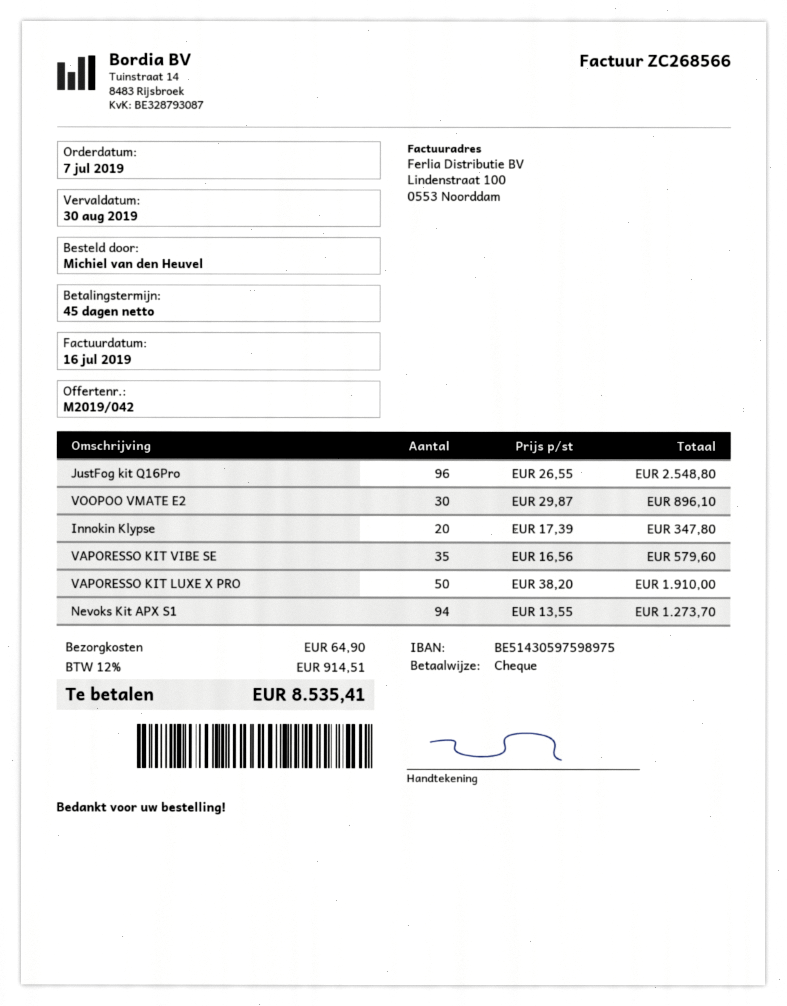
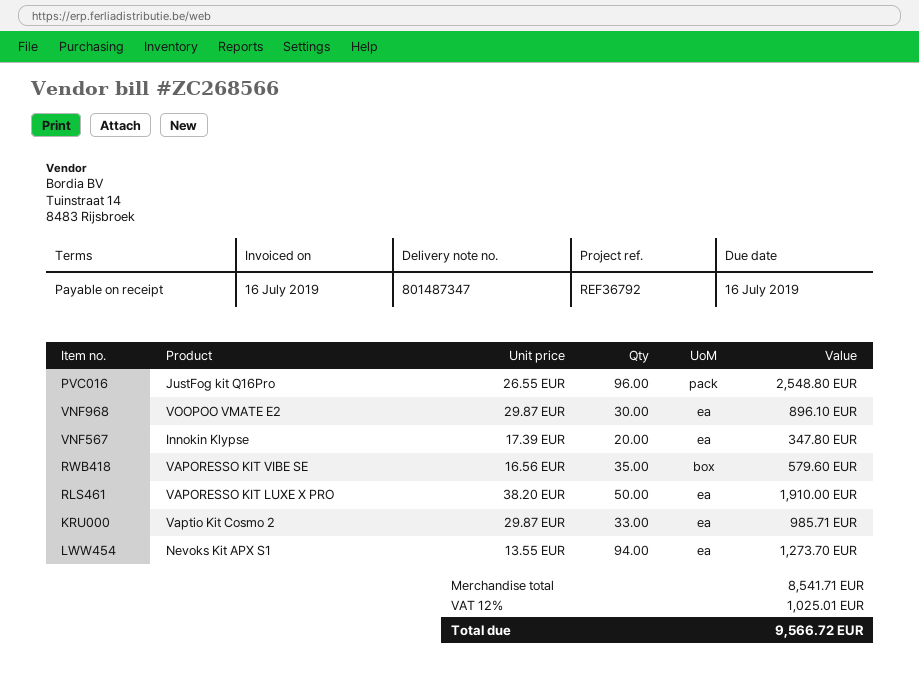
payment terms: 45 days -> on receipt
due date: 2019-08-30 -> 2019-07-16
Vaptio Kit Cosmo 2: none -> 33 x 29.87 = 985.71
shipping: 64.90 -> none
tax: 12% = 914.51 -> 12% = 1025.01
total: 8535.41 -> 9566.72

